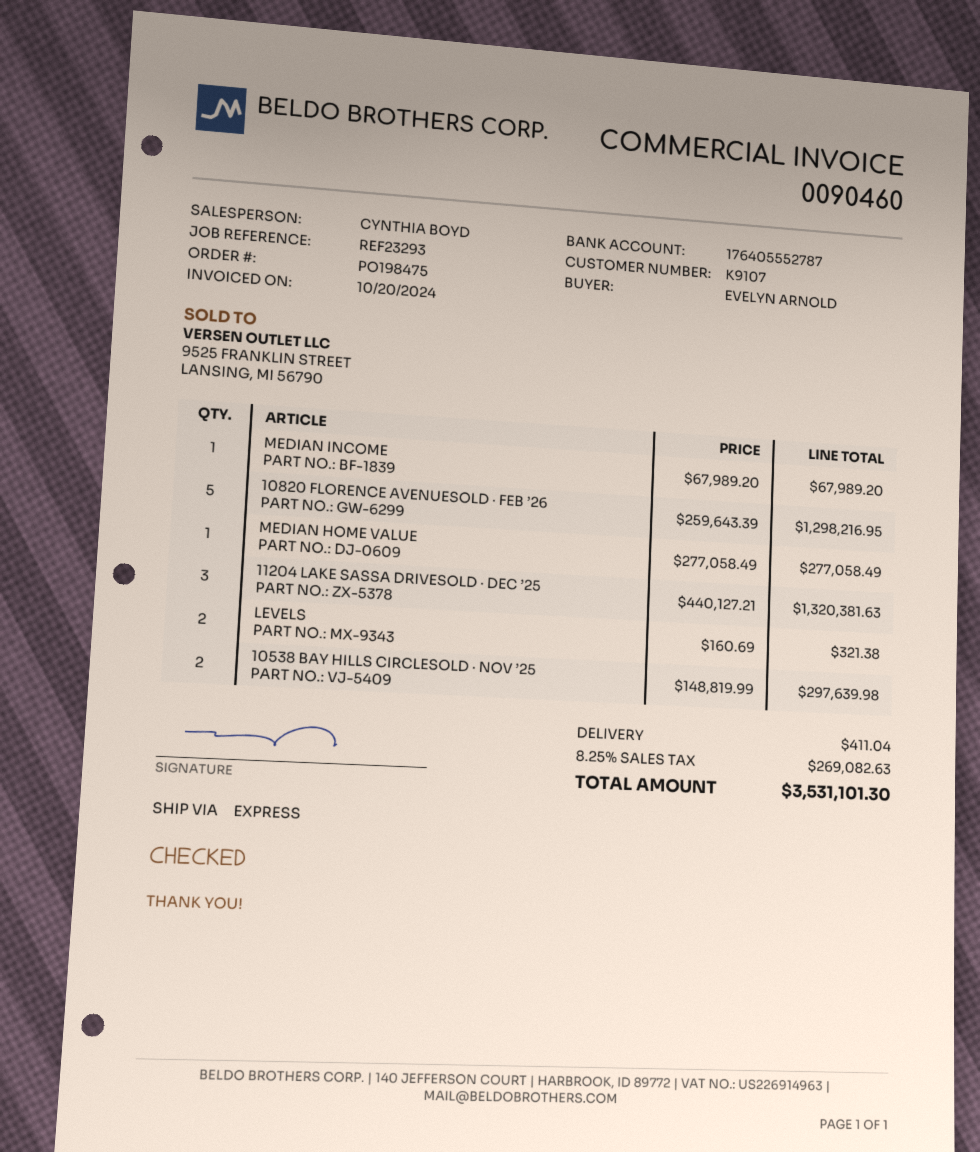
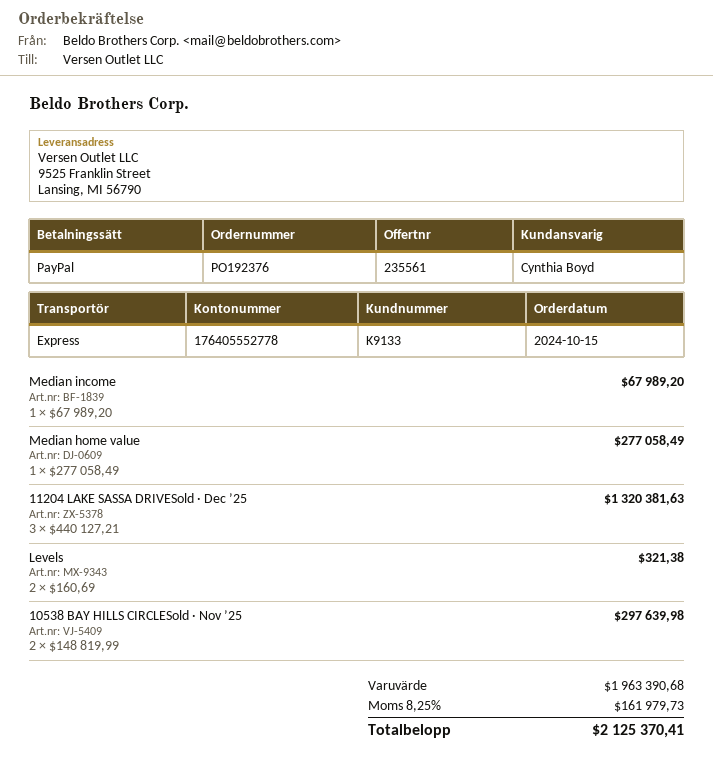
order number: PO198475 -> PO192376
customer number: K9107 -> K9133
bank account: 176405552787 -> 176405552778
10820 FLORENCE AVENUESOLD · FEB ’26: 5 x 259643.39 = 1298216.95 -> none
shipping: 411.04 -> none
tax: 8.25% = 269082.63 -> 8.25% = 161979.73
total: 3531101.30 -> 2125370.41

